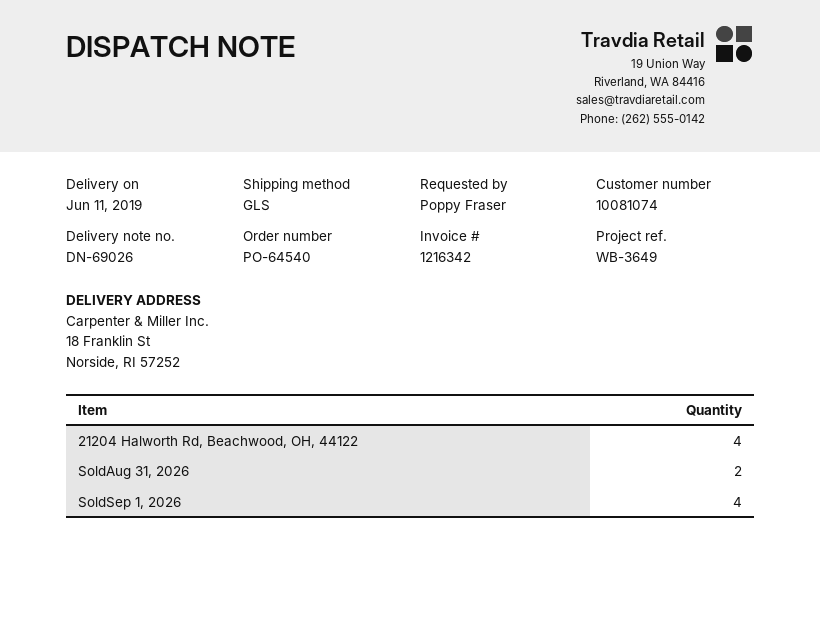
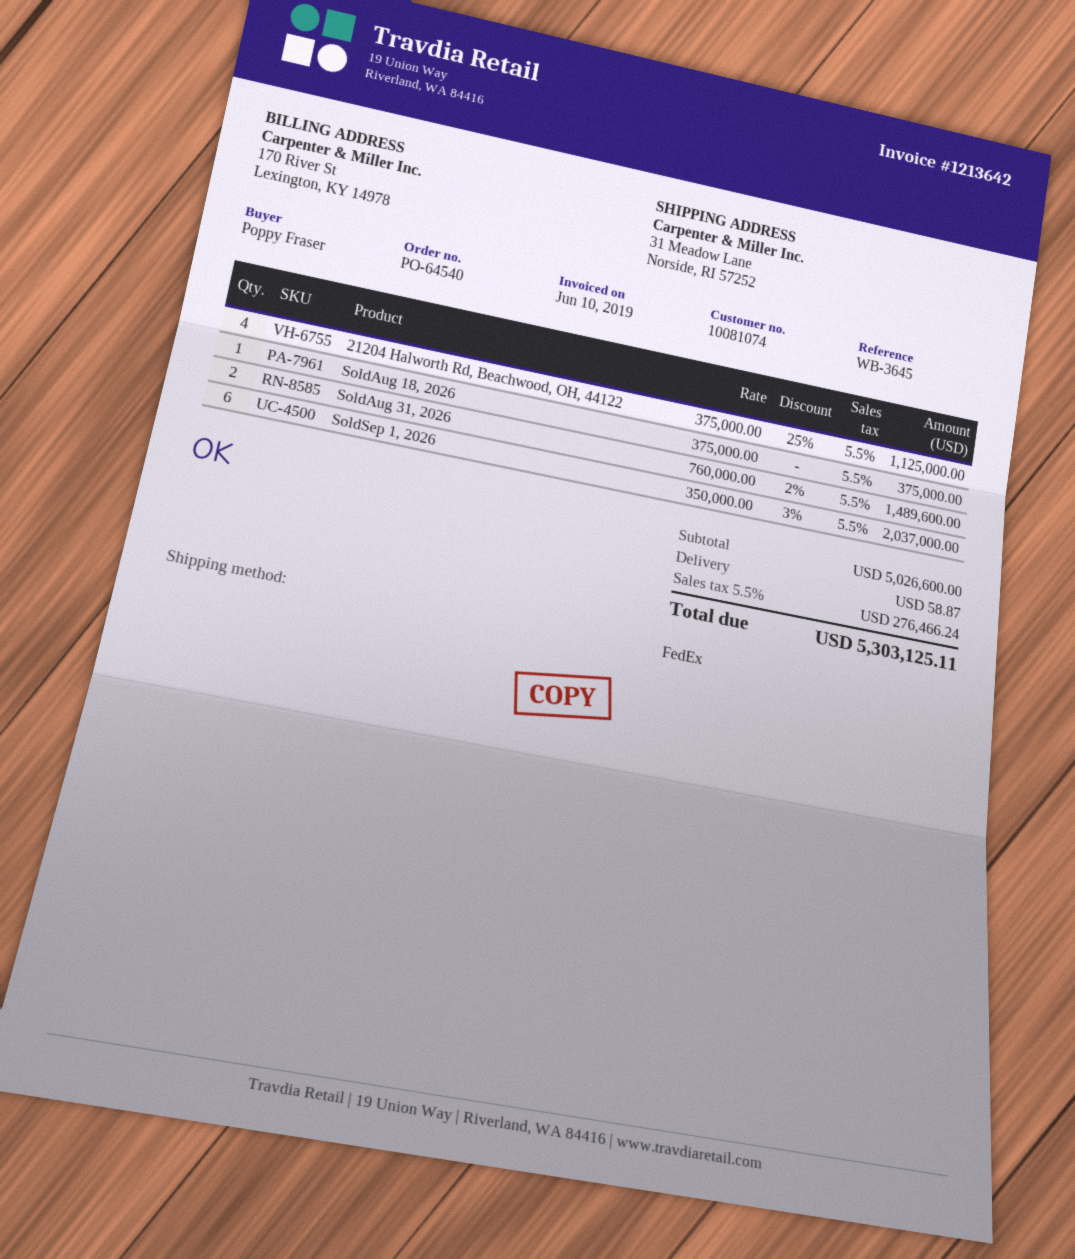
invoice number: 1216342 -> 1213642
reference: WB-3649 -> WB-3645
shipping method: GLS -> FedEx
ship to: 18 Franklin St, Norside, RI 57252 -> 31 Meadow Lane, Norside, RI 57252
SoldSep 1, 2026: 4 -> 6
SoldAug 18, 2026: none -> 1

